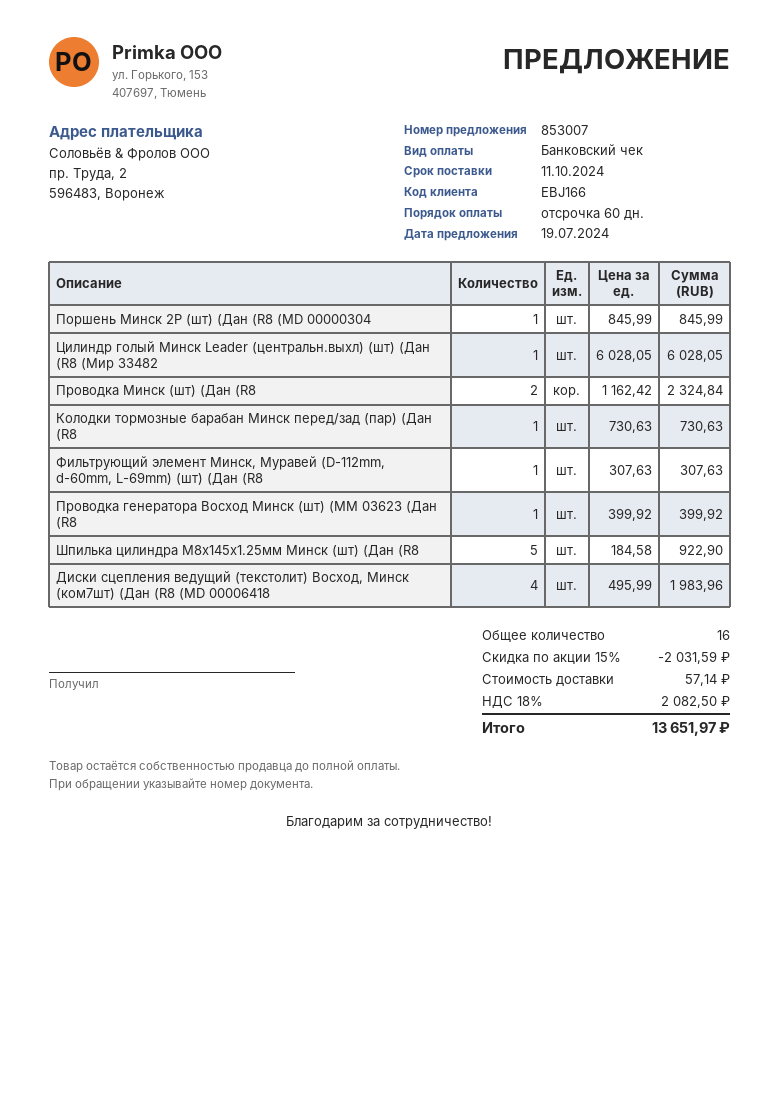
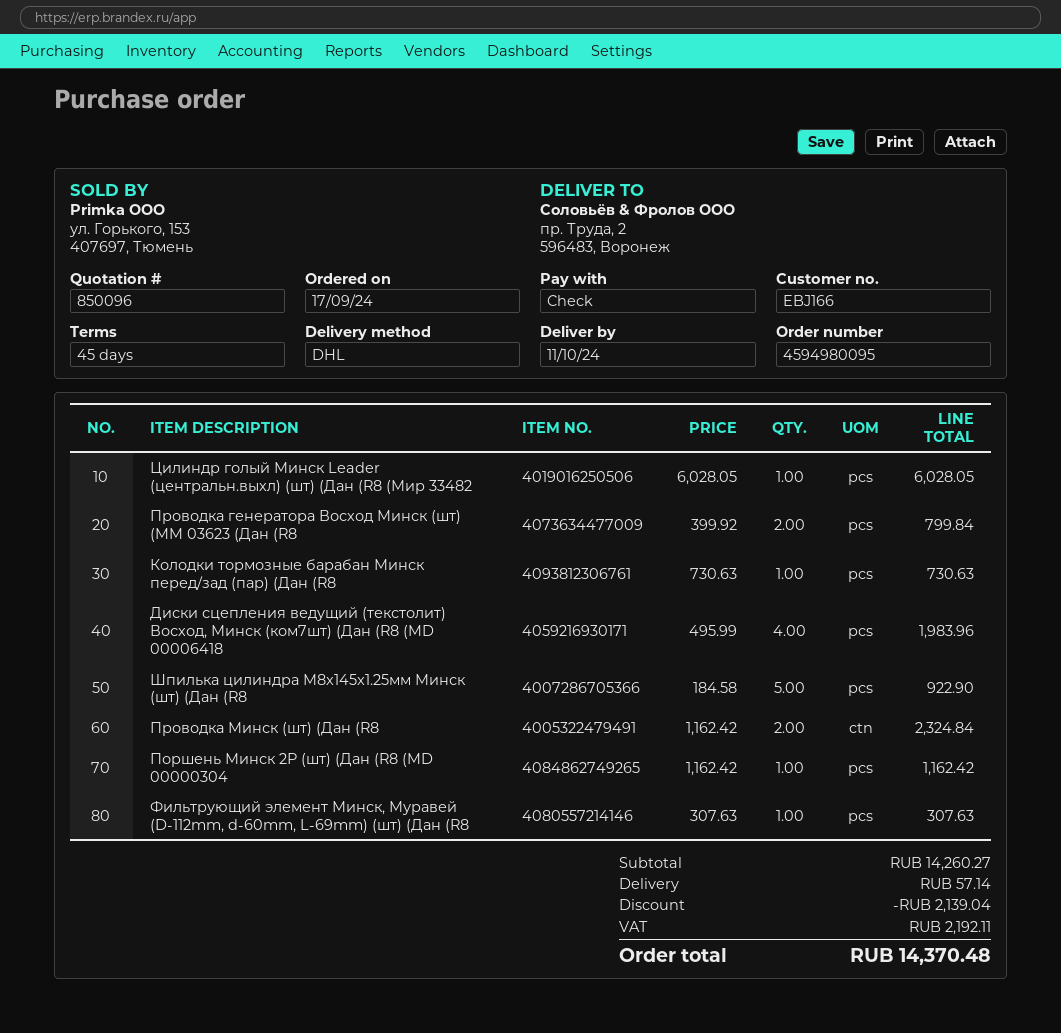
quote number: 853007 -> 850096
payment terms: 60 days -> 45 days
Поршень Минск 2Р (шт) (Дан (R8 (MD 00000304: 1 x 845.99 = 845.99 -> 1 x 1162.42 = 1162.42
Проводка генератора Восход Минск (шт) (MM 03623 (Дан (R8: 1 x 399.92 = 399.92 -> 2 x 399.92 = 799.84
discount: 2031.59 -> 2139.04
tax: 2082.50 -> 2192.11
total: 13651.97 -> 14370.48

